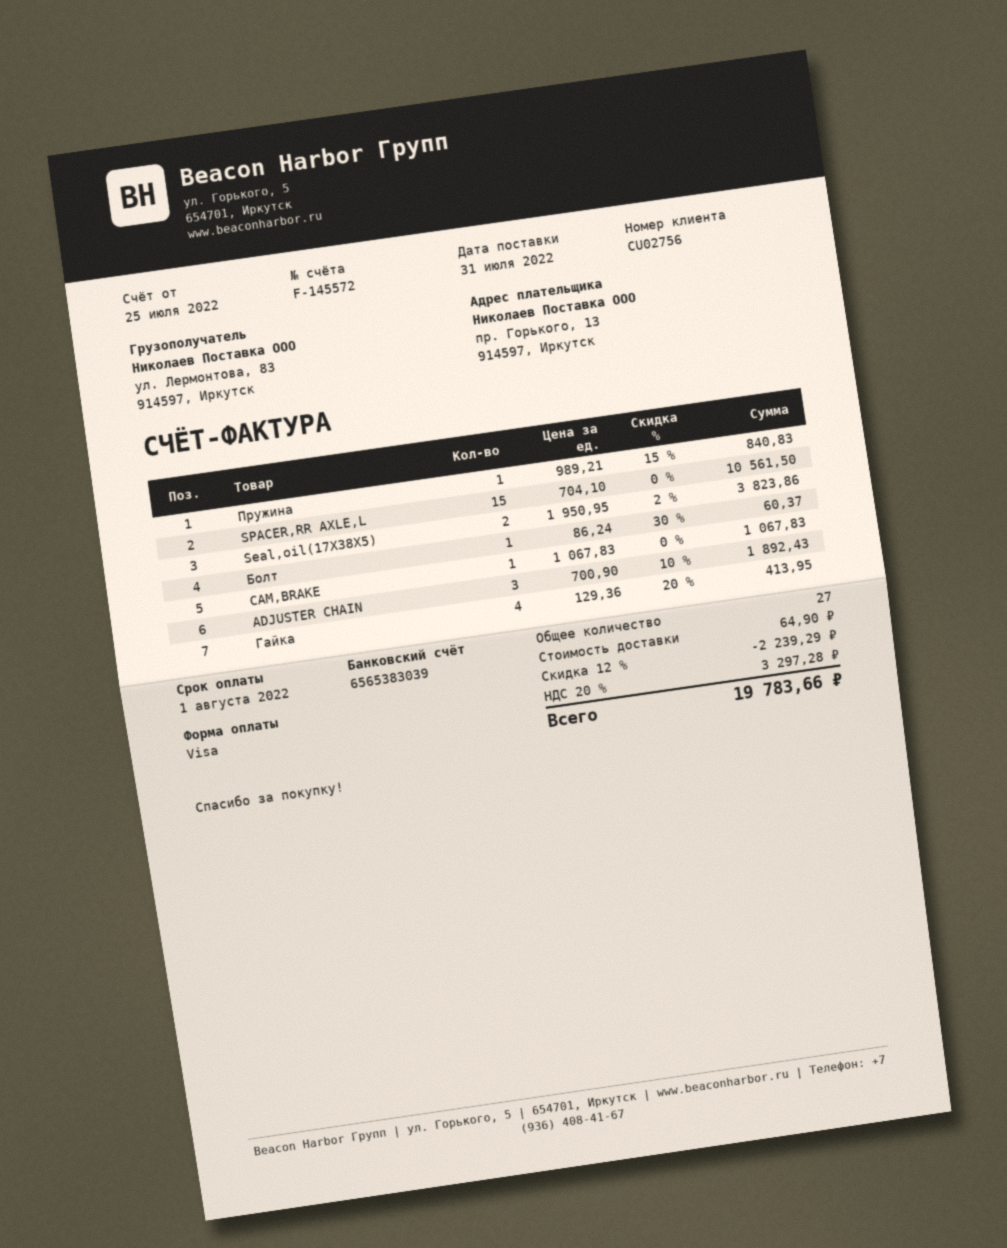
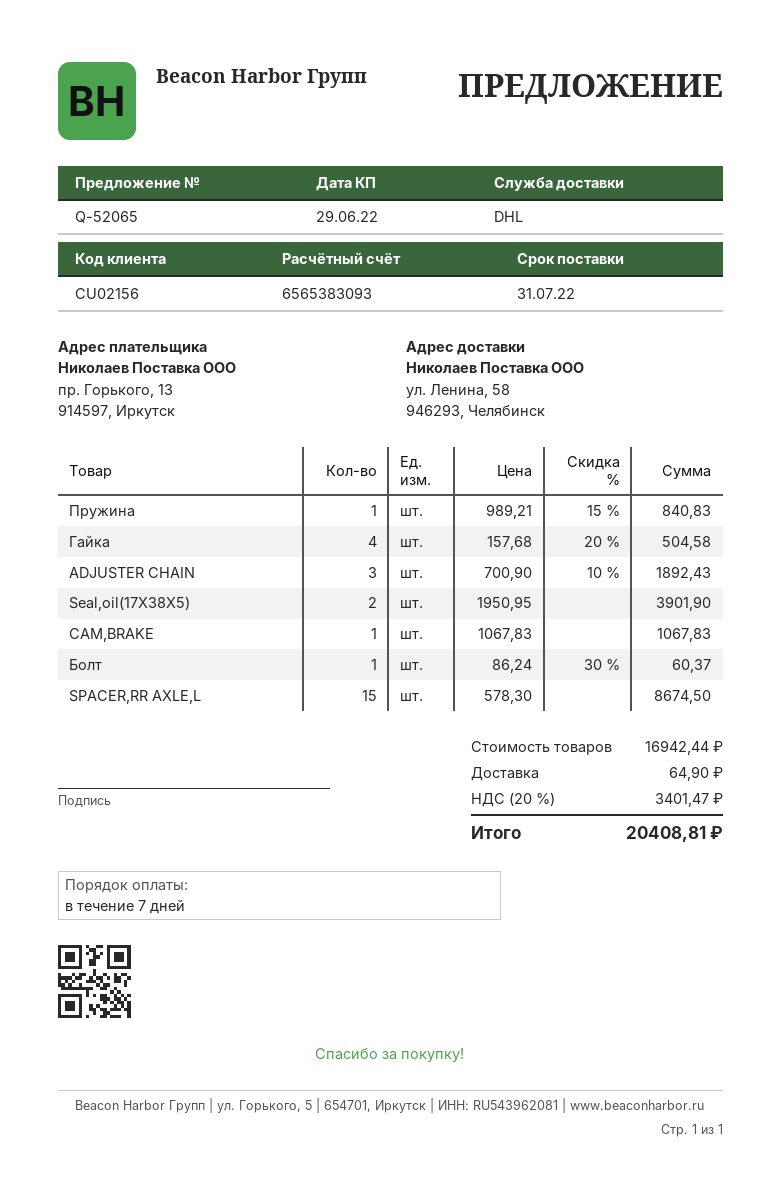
customer number: CU02756 -> CU02156
bank account: 6565383039 -> 6565383093
ship to: ул. Лермонтова, 83, 914597, Иркутск -> ул. Ленина, 58, 946293, Челябинск
SPACER,RR AXLE,L: 15 x 704.10 = 10561.50 -> 15 x 578.30 = 8674.50
Seal,oil(17X38X5): 2 x 1950.95 - 2% = 3823.86 -> 2 x 1950.95 = 3901.90
Гайка: 4 x 129.36 - 20% = 413.95 -> 4 x 157.68 - 20% = 504.58
discount: 12% = 2239.29 -> none
tax: 20% = 3297.28 -> 20% = 3401.47
total: 19783.66 -> 20408.81

